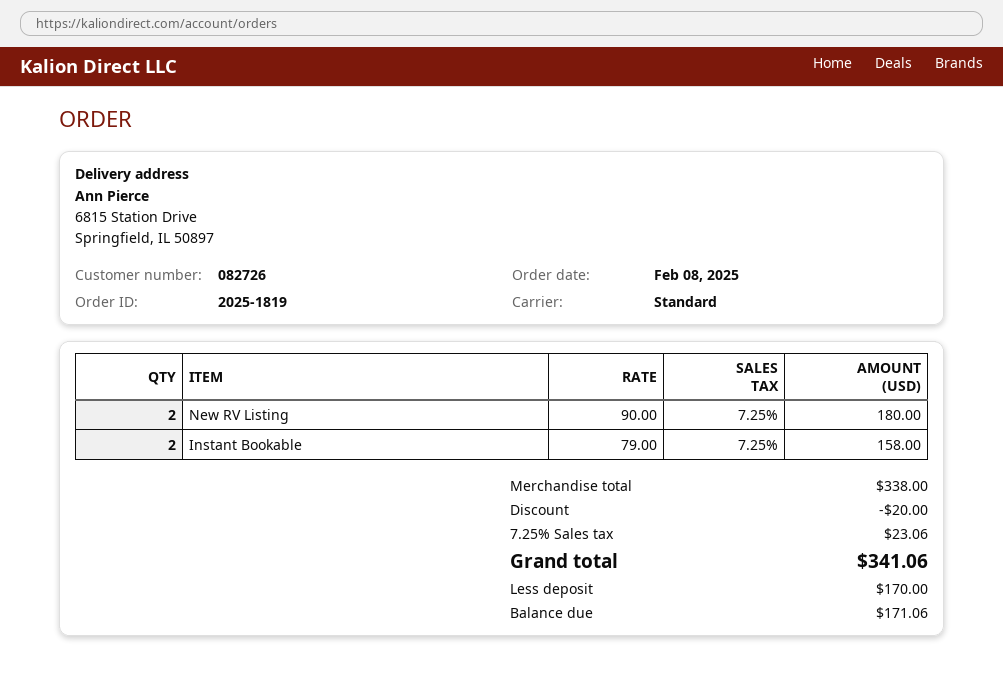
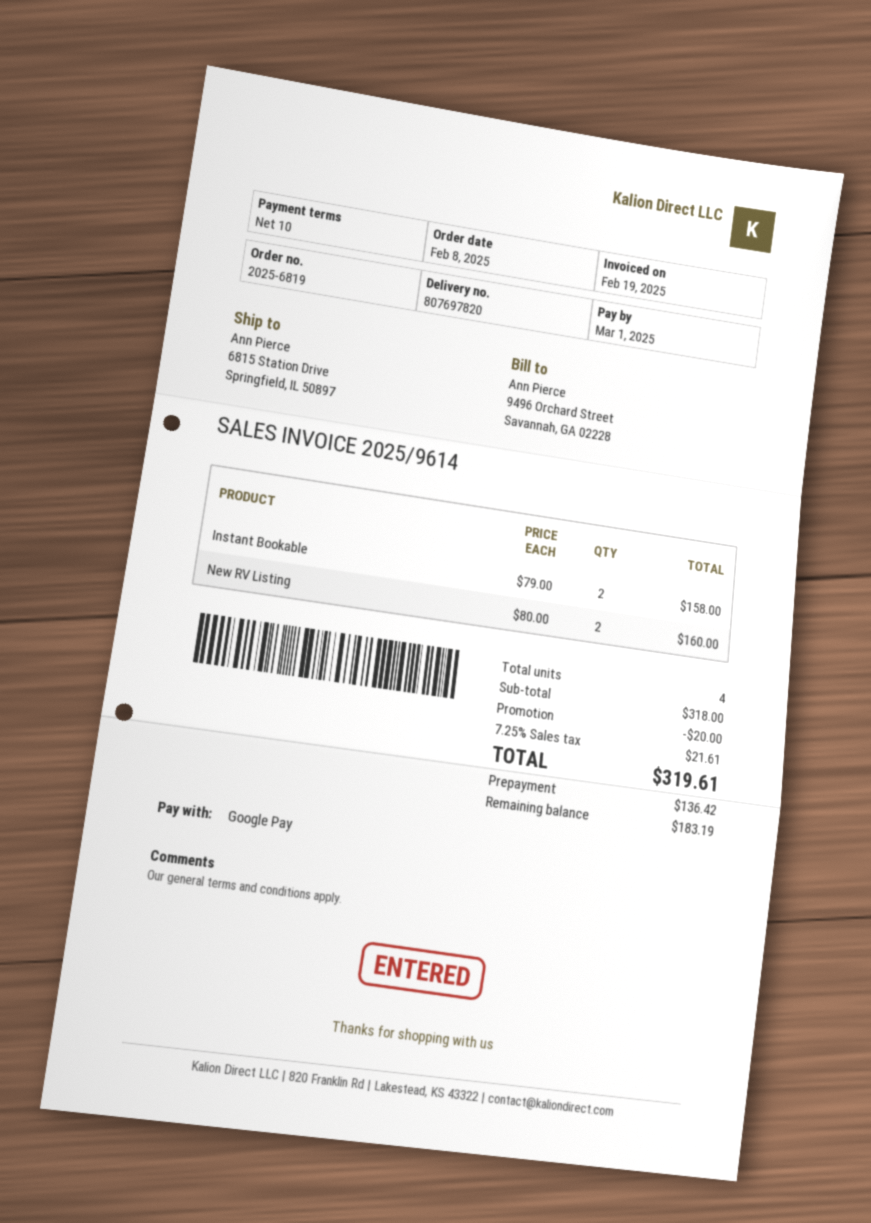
order number: 2025-1819 -> 2025-6819
New RV Listing: 2 x 90.00 = 180.00 -> 2 x 80.00 = 160.00
subtotal: 338.00 -> 318.00
tax: 7.25% = 23.06 -> 7.25% = 21.61
total: 341.06 -> 319.61
deposit: 170.00 -> 136.42
balance: 171.06 -> 183.19

